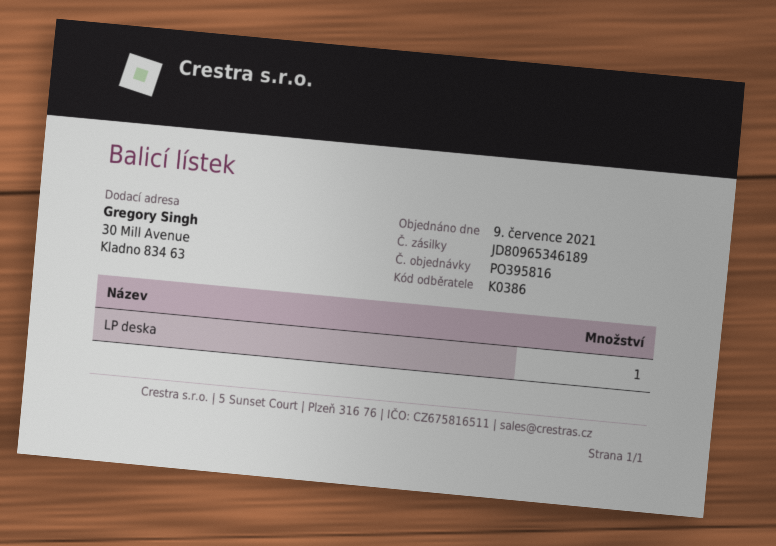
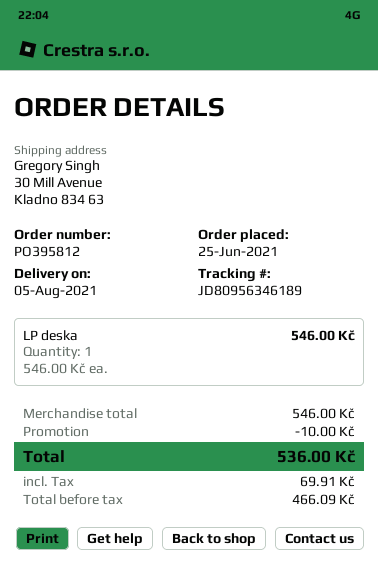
order number: PO395816 -> PO395812
order date: 2021-07-09 -> 2021-06-25
tracking number: JD80965346189 -> JD80956346189

